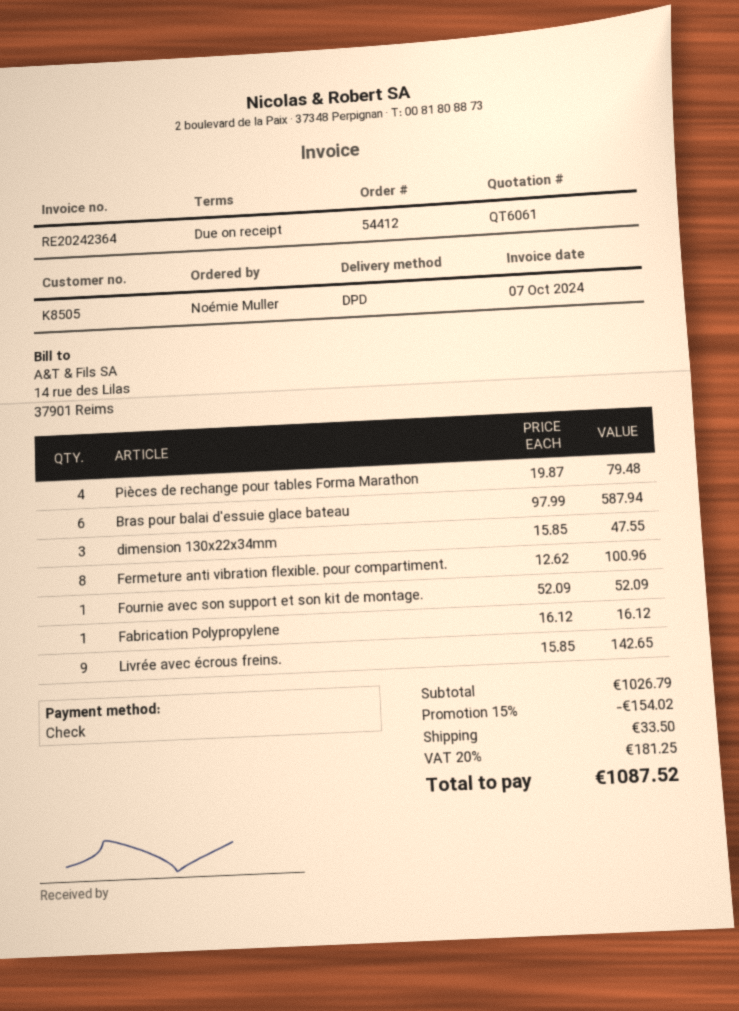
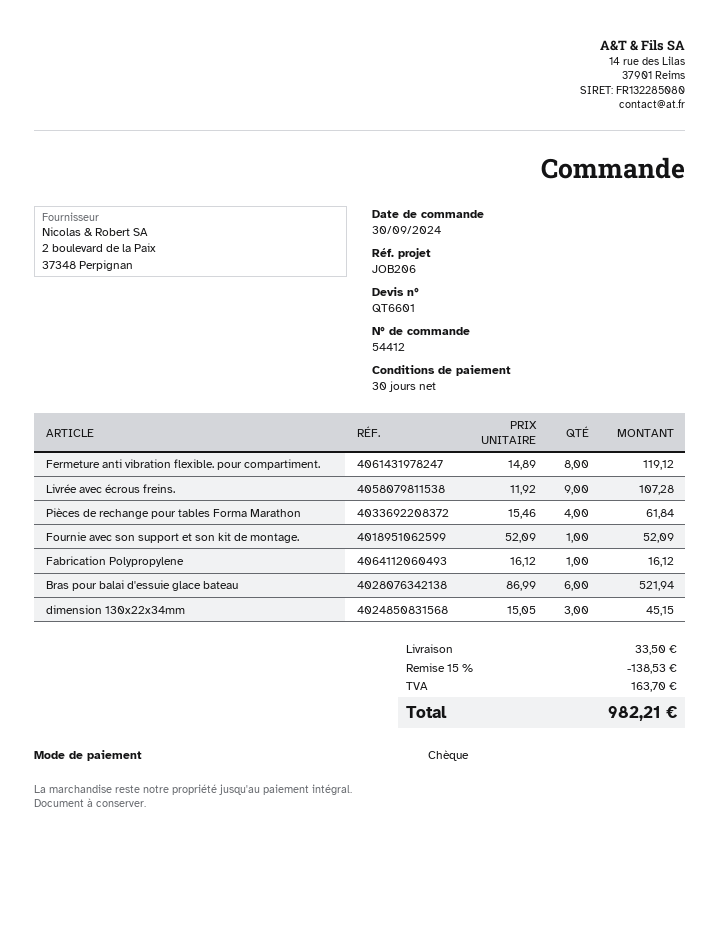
quote number: QT6061 -> QT6601
payment terms: on receipt -> 30 days
Pièces de rechange pour tables Forma Marathon: 4 x 19.87 = 79.48 -> 4 x 15.46 = 61.84
Bras pour balai d'essuie glace bateau: 6 x 97.99 = 587.94 -> 6 x 86.99 = 521.94
dimension 130x22x34mm: 3 x 15.85 = 47.55 -> 3 x 15.05 = 45.15
Fermeture anti vibration flexible. pour compartiment.: 8 x 12.62 = 100.96 -> 8 x 14.89 = 119.12
Livrée avec écrous freins.: 9 x 15.85 = 142.65 -> 9 x 11.92 = 107.28
discount: 15% = 154.02 -> 15% = 138.53
tax: 181.25 -> 163.70
total: 1087.52 -> 982.21

